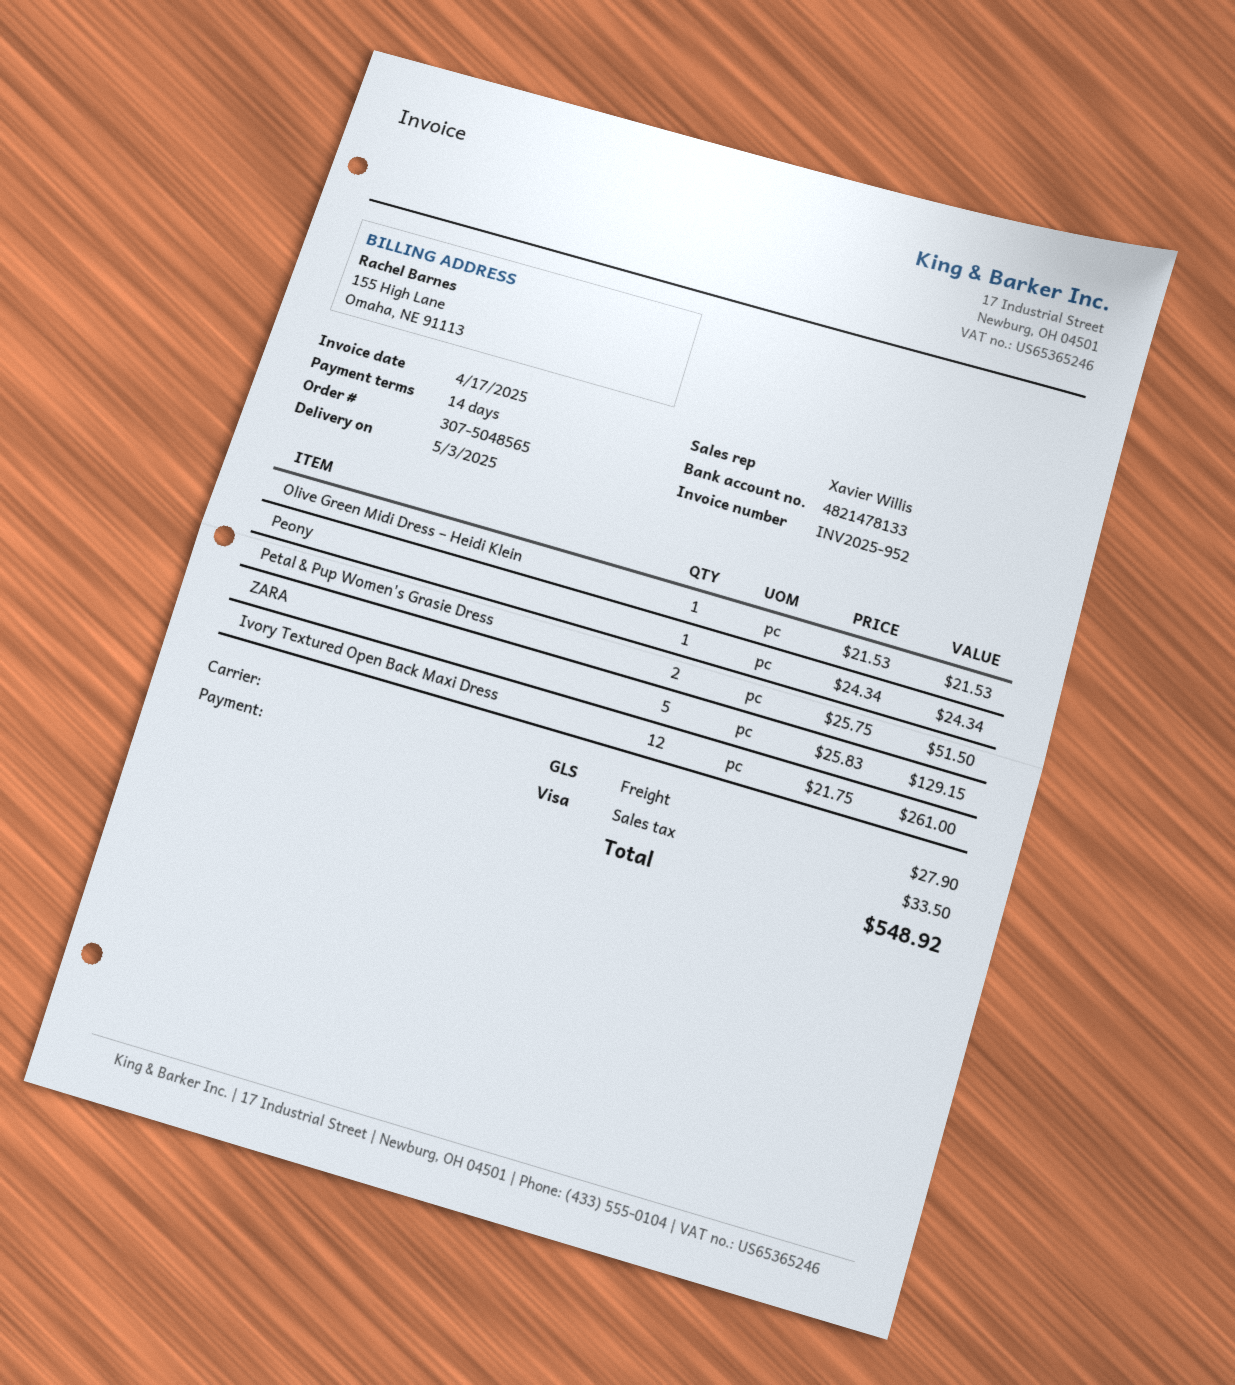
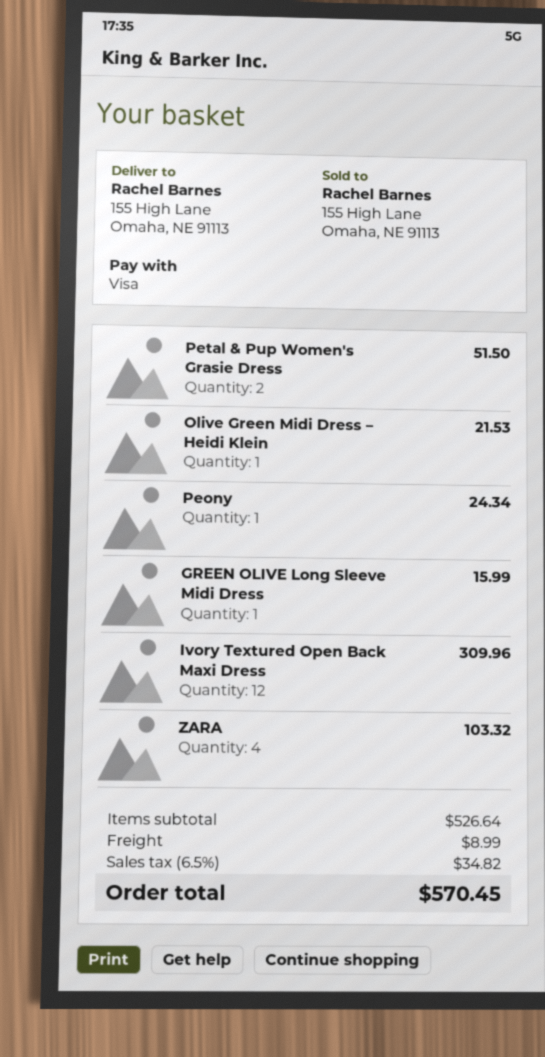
ZARA: 5 for 129.15 -> 4 for 103.32
Ivory Textured Open Back Maxi Dress: 12 for 261.00 -> 12 for 309.96
GREEN OLIVE Long Sleeve Midi Dress: none -> 1 for 15.99
shipping: 27.90 -> 8.99
tax: 33.50 -> 34.82
total: 548.92 -> 570.45

